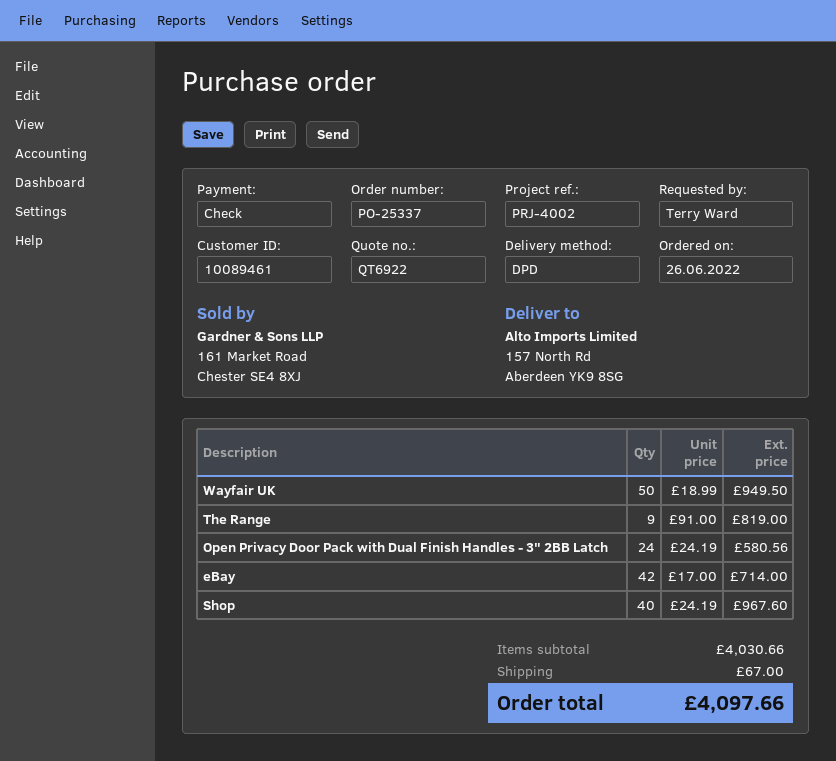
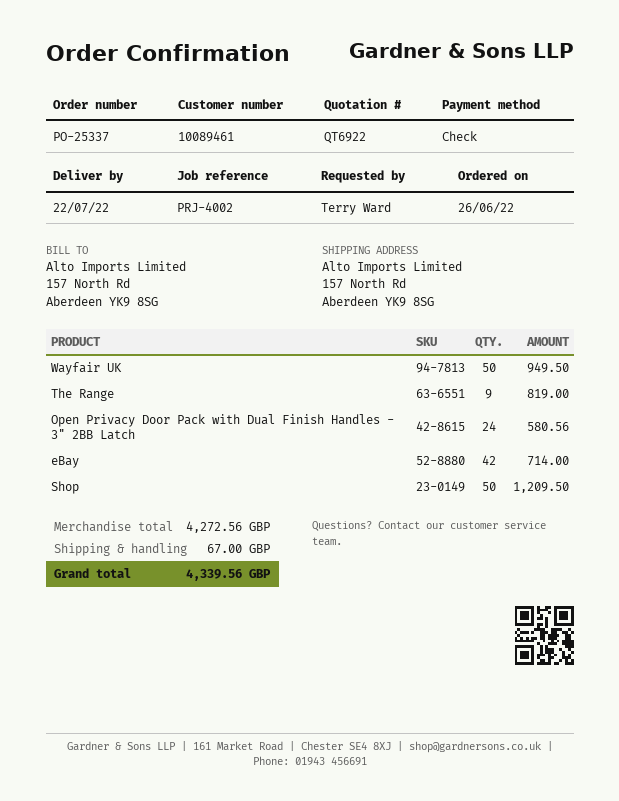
Shop: 40 for 967.60 -> 50 for 1209.50
subtotal: 4030.66 -> 4272.56
total: 4097.66 -> 4339.56

